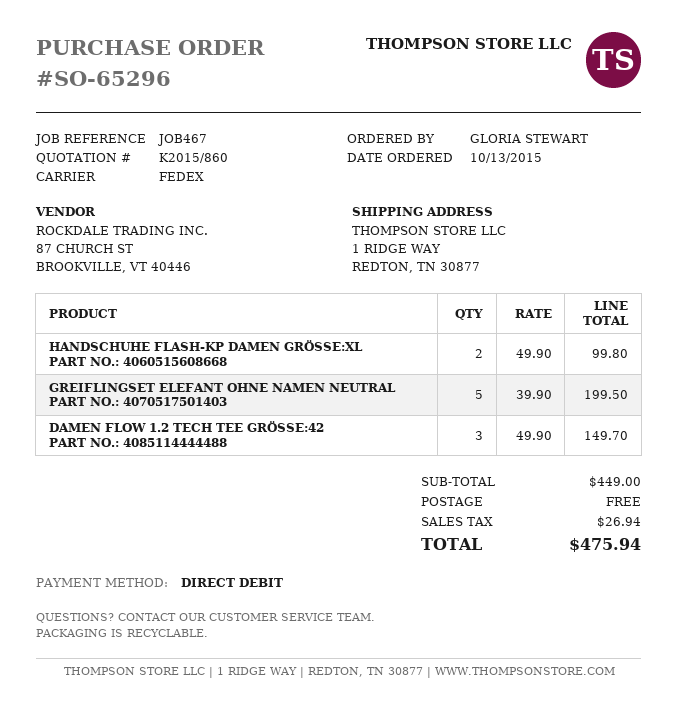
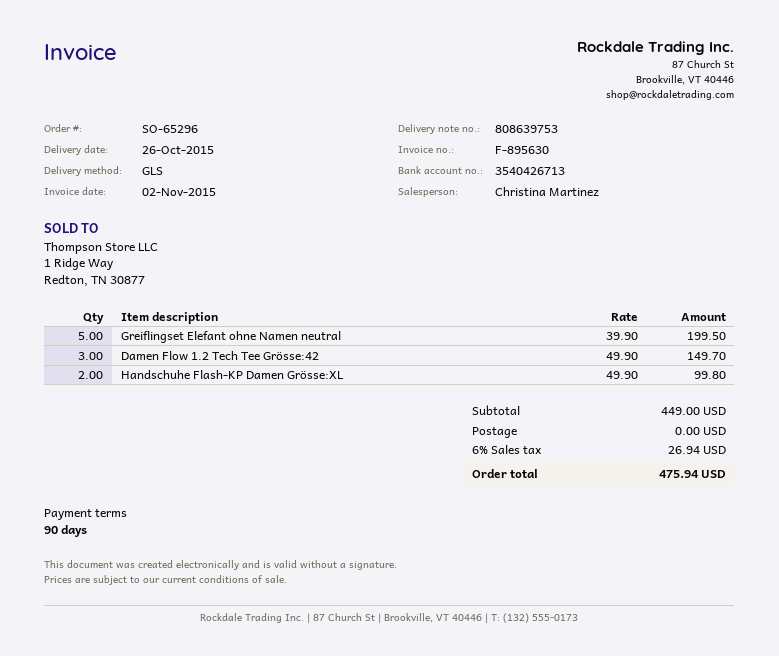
shipping method: FedEx -> GLS

